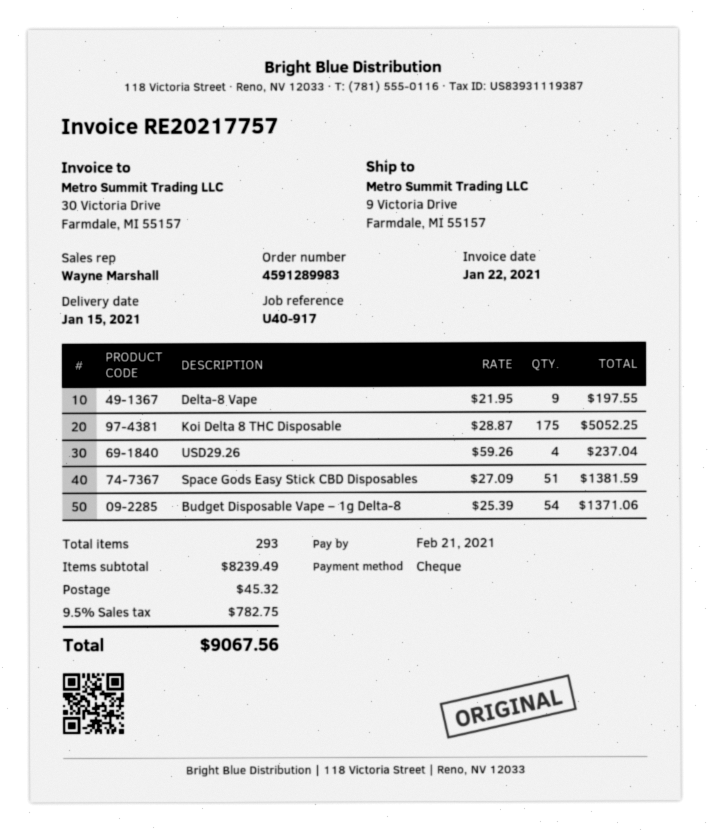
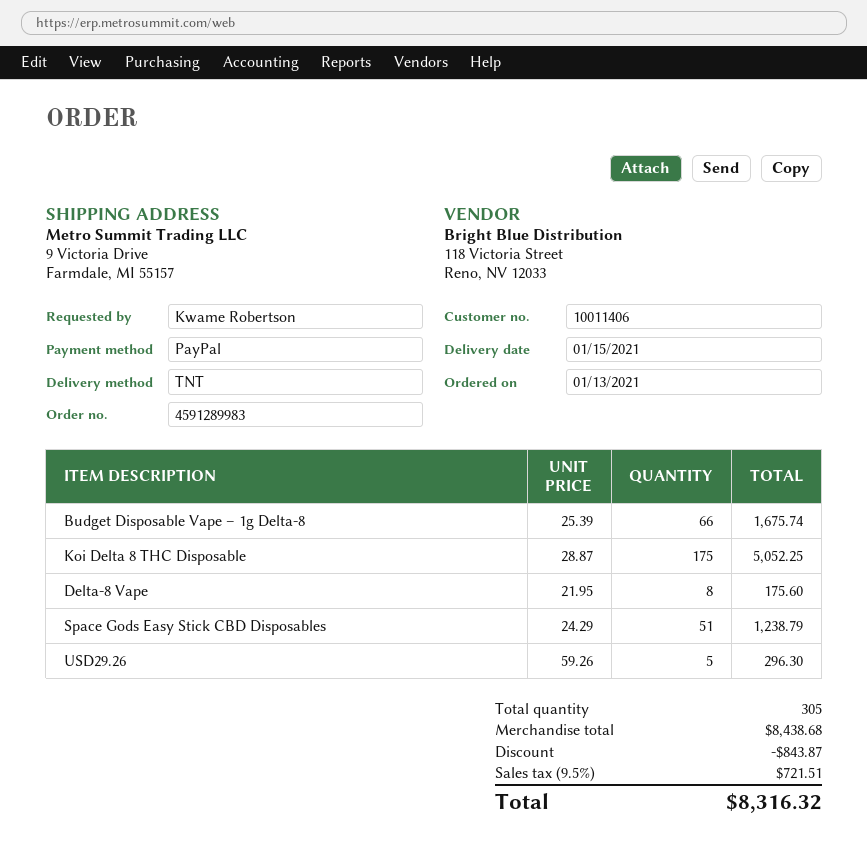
payment method: cheque -> PayPal
Delta-8 Vape: 9 x 21.95 = 197.55 -> 8 x 21.95 = 175.60
USD29.26: 4 x 59.26 = 237.04 -> 5 x 59.26 = 296.30
Space Gods Easy Stick CBD Disposables: 51 x 27.09 = 1381.59 -> 51 x 24.29 = 1238.79
Budget Disposable Vape – 1g Delta-8: 54 x 25.39 = 1371.06 -> 66 x 25.39 = 1675.74
total quantity: 293 -> 305
subtotal: 8239.49 -> 8438.68
discount: none -> 843.87
shipping: 45.32 -> none
tax: 9.5% = 782.75 -> 9.5% = 721.51
total: 9067.56 -> 8316.32

